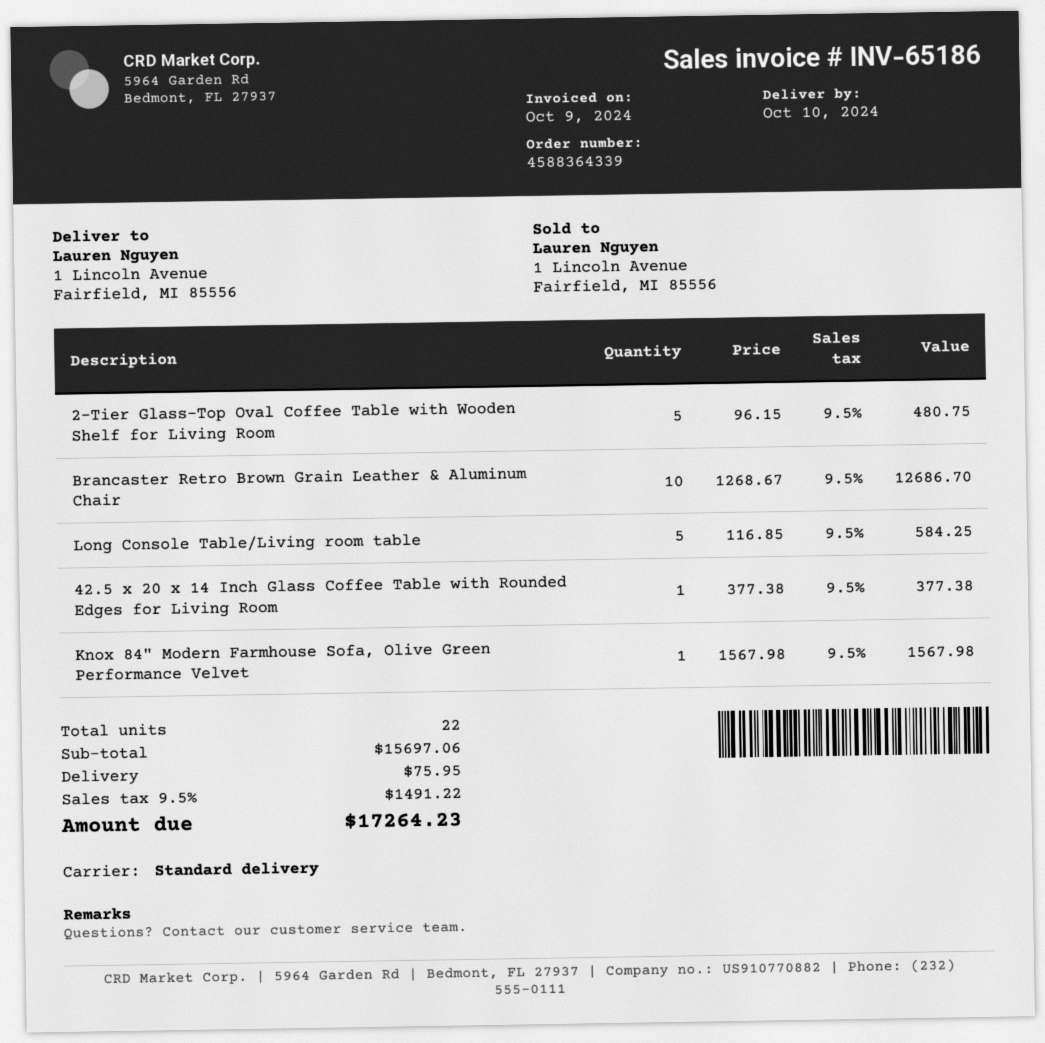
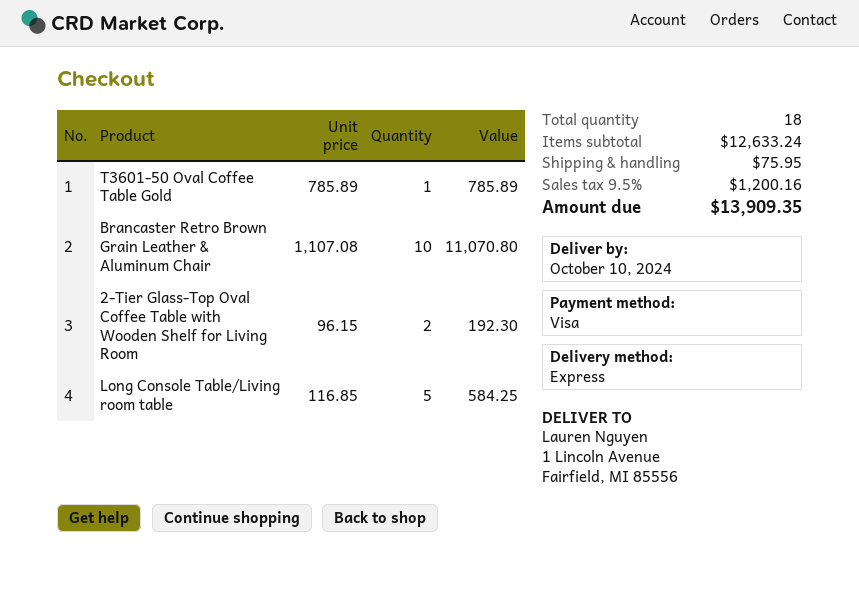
shipping method: standard -> express
2-Tier Glass-Top Oval Coffee Table with Wooden Shelf for Living Room: 5 x 96.15 = 480.75 -> 2 x 96.15 = 192.30
Brancaster Retro Brown Grain Leather & Aluminum Chair: 10 x 1268.67 = 12686.70 -> 10 x 1107.08 = 11070.80
42.5 x 20 x 14 Inch Glass Coffee Table with Rounded Edges for Living Room: 1 x 377.38 = 377.38 -> none
Knox 84" Modern Farmhouse Sofa, Olive Green Performance Velvet: 1 x 1567.98 = 1567.98 -> none
T3601-50 Oval Coffee Table Gold: none -> 1 x 785.89 = 785.89
total quantity: 22 -> 18
subtotal: 15697.06 -> 12633.24
tax: 9.5% = 1491.22 -> 9.5% = 1200.16
total: 17264.23 -> 13909.35

